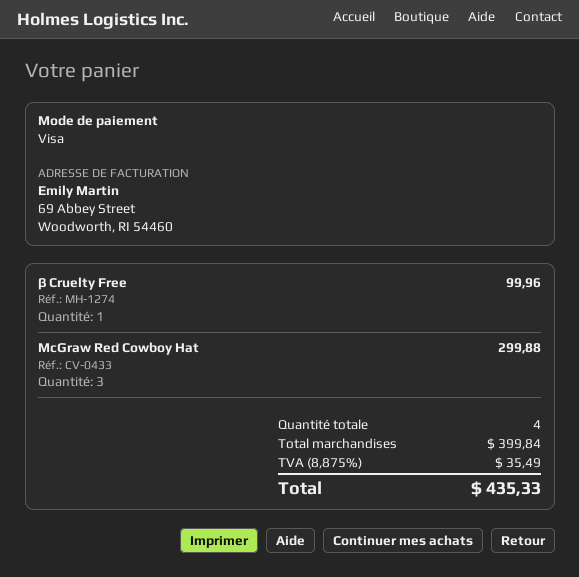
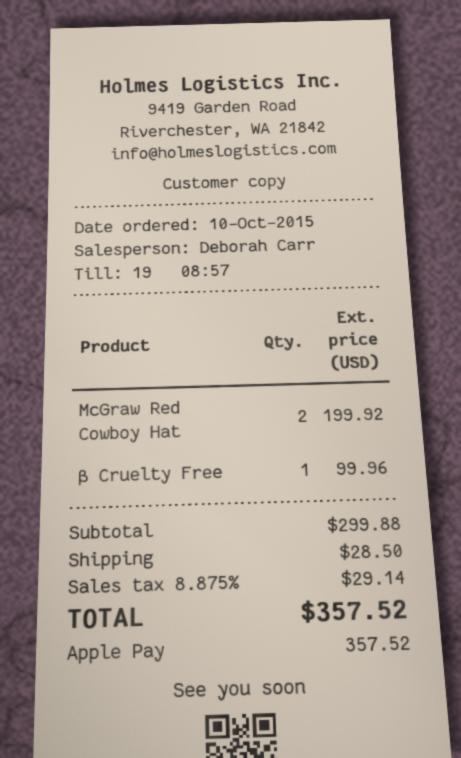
payment method: Visa -> Apple Pay
McGraw Red Cowboy Hat: 3 for 299.88 -> 2 for 199.92
subtotal: 399.84 -> 299.88
shipping: none -> 28.50
tax: 8.875% = 35.49 -> 8.875% = 29.14
total: 435.33 -> 357.52

